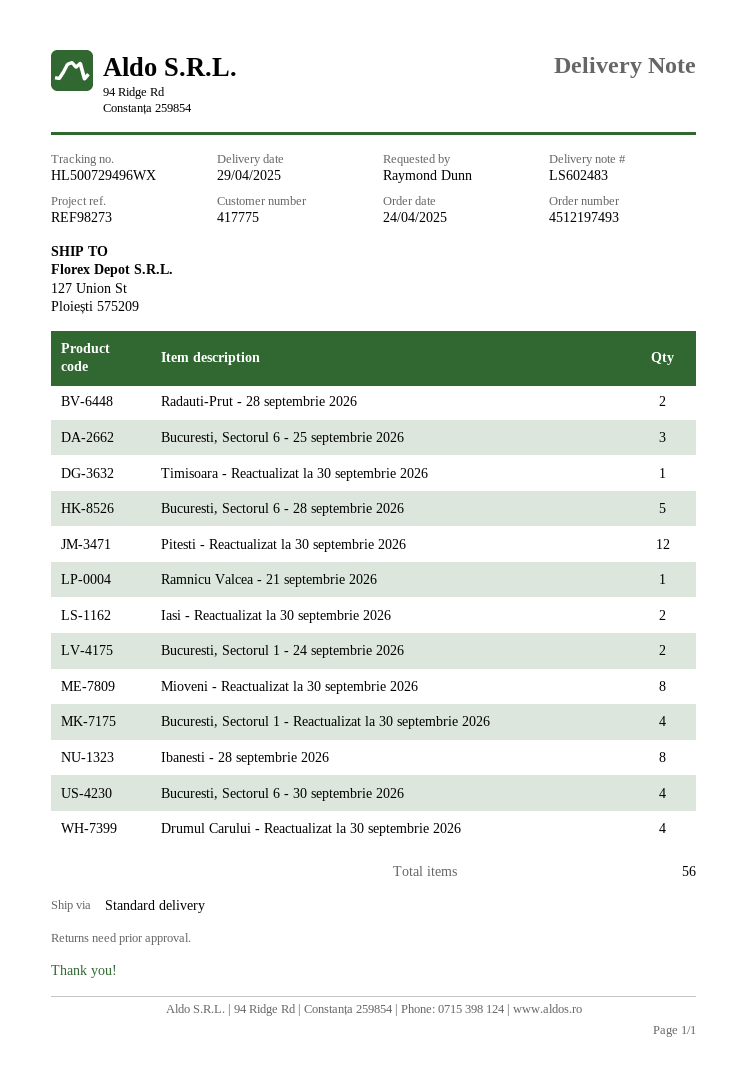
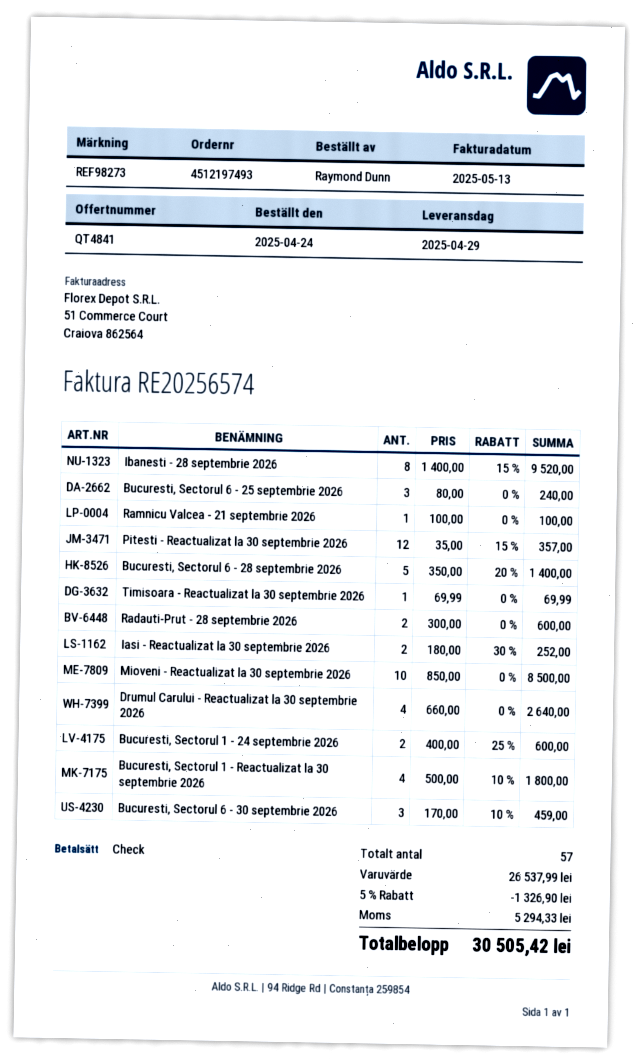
Mioveni - Reactualizat la 30 septembrie 2026: 8 -> 10
Bucuresti, Sectorul 6 - 30 septembrie 2026: 4 -> 3
total quantity: 56 -> 57

